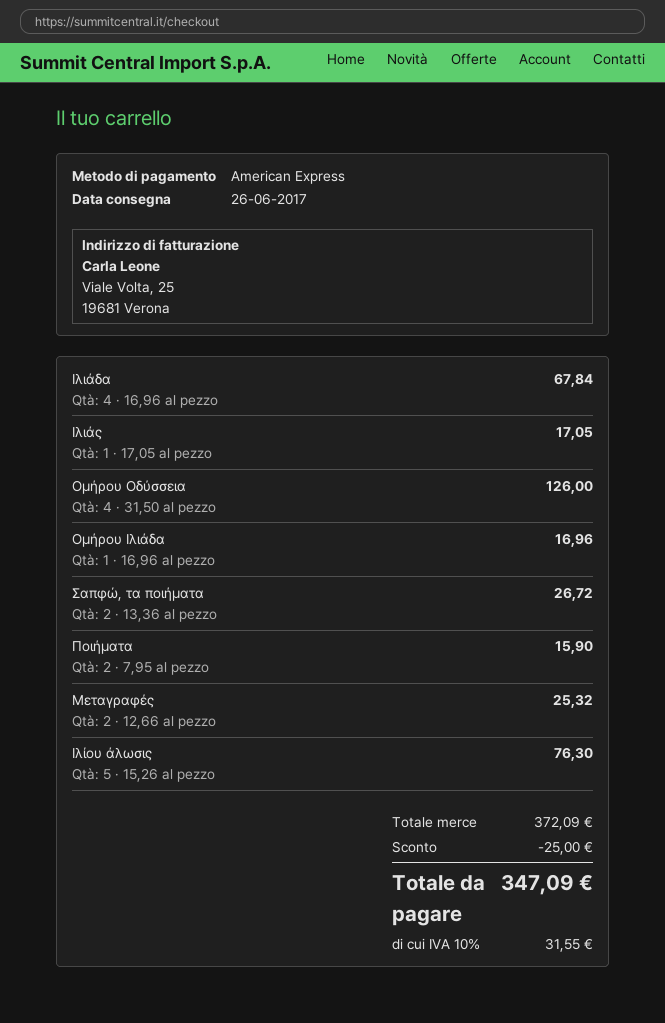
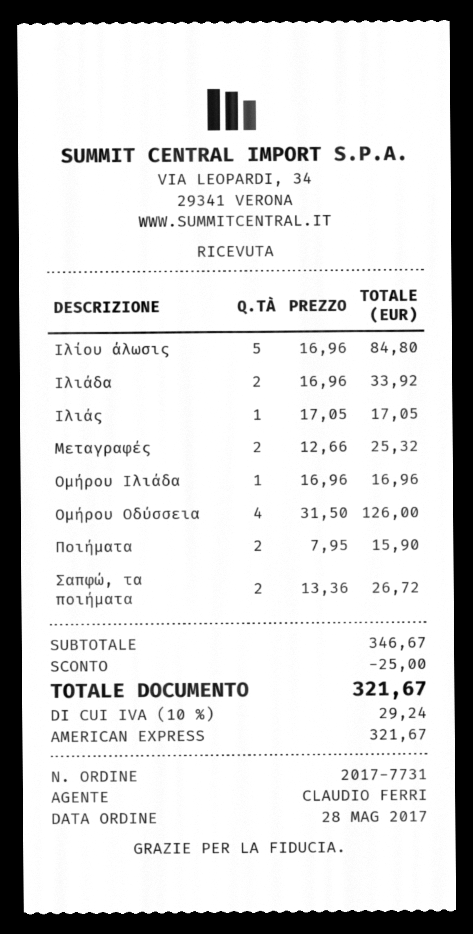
Ιλιάδα: 4 x 16.96 = 67.84 -> 2 x 16.96 = 33.92
Ιλίου άλωσις: 5 x 15.26 = 76.30 -> 5 x 16.96 = 84.80
subtotal: 372.09 -> 346.67
tax: 10% = 31.55 -> 10% = 29.24
total: 347.09 -> 321.67

